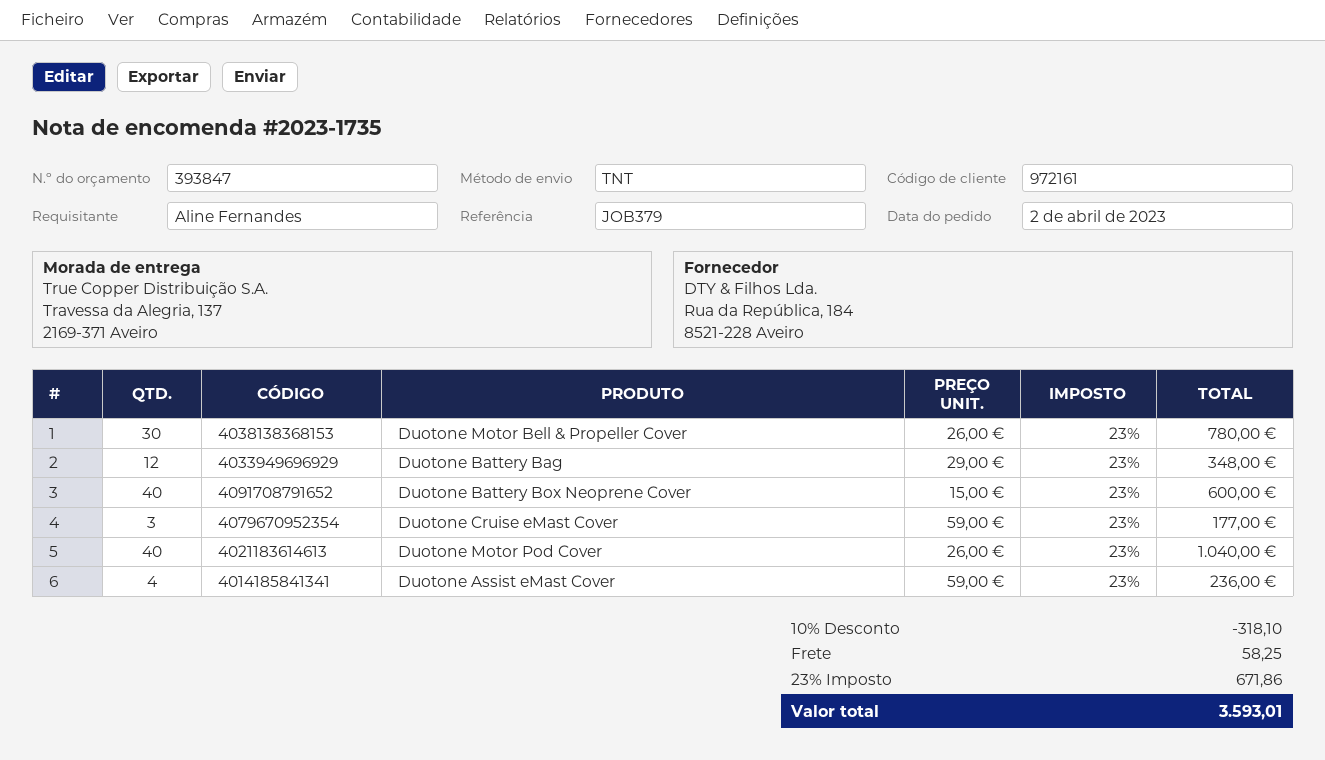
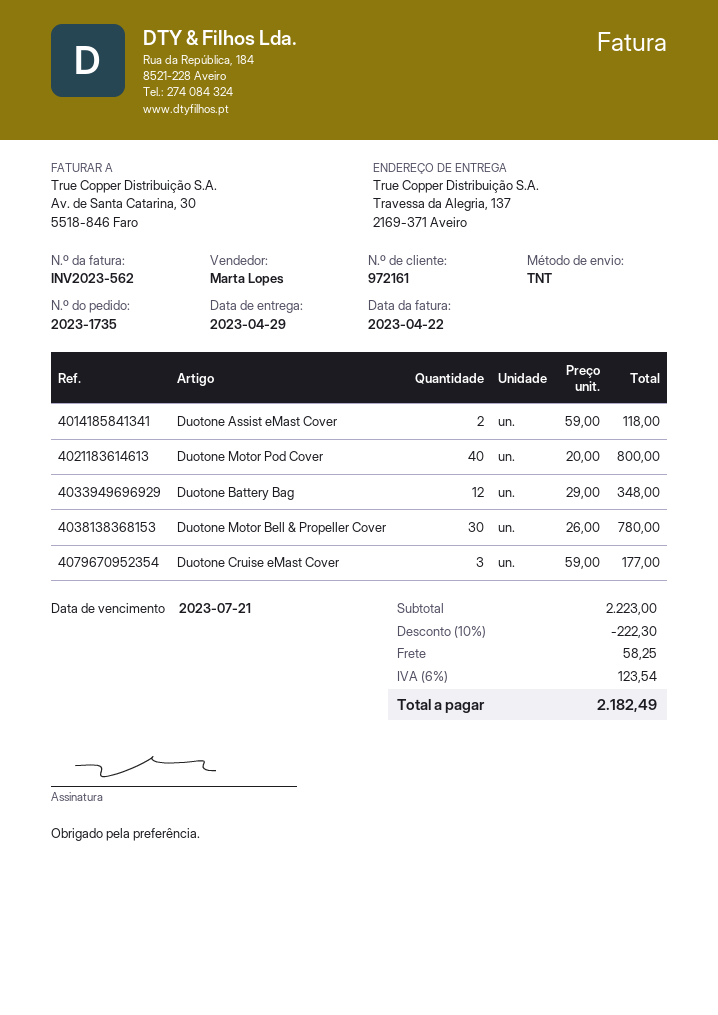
Duotone Battery Box Neoprene Cover: 40 x 15.00 = 600.00 -> none
Duotone Motor Pod Cover: 40 x 26.00 = 1040.00 -> 40 x 20.00 = 800.00
Duotone Assist eMast Cover: 4 x 59.00 = 236.00 -> 2 x 59.00 = 118.00
discount: 10% = 318.10 -> 10% = 222.30
tax: 23% = 671.86 -> 6% = 123.54
total: 3593.01 -> 2182.49

